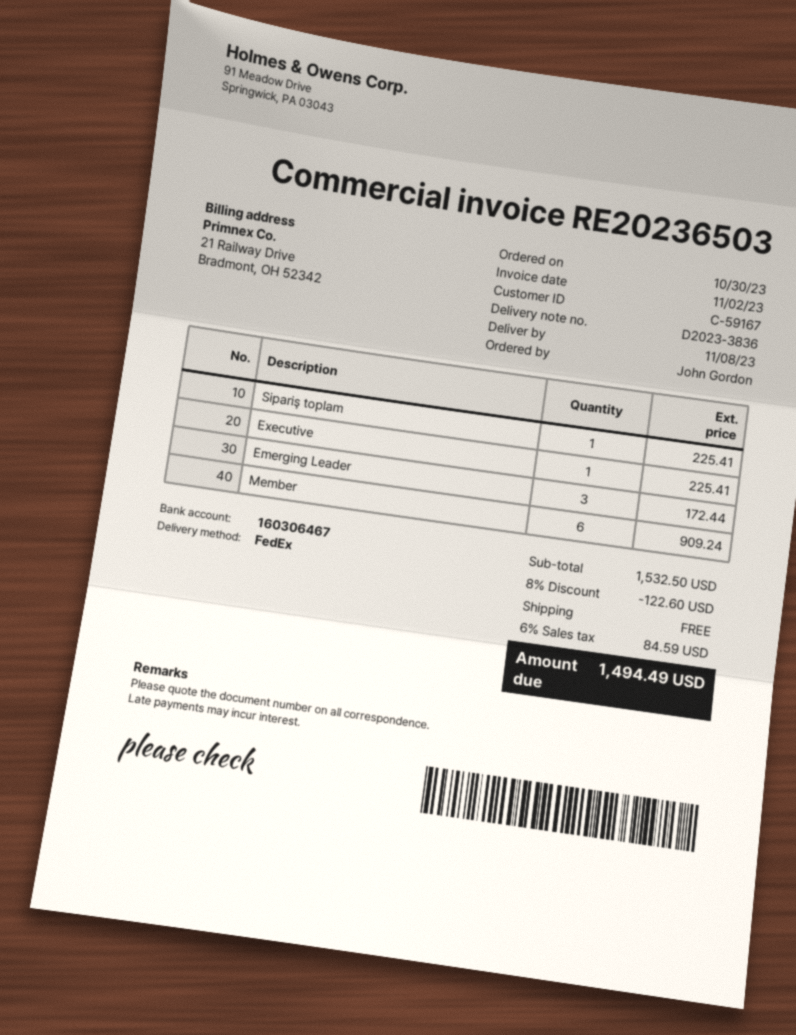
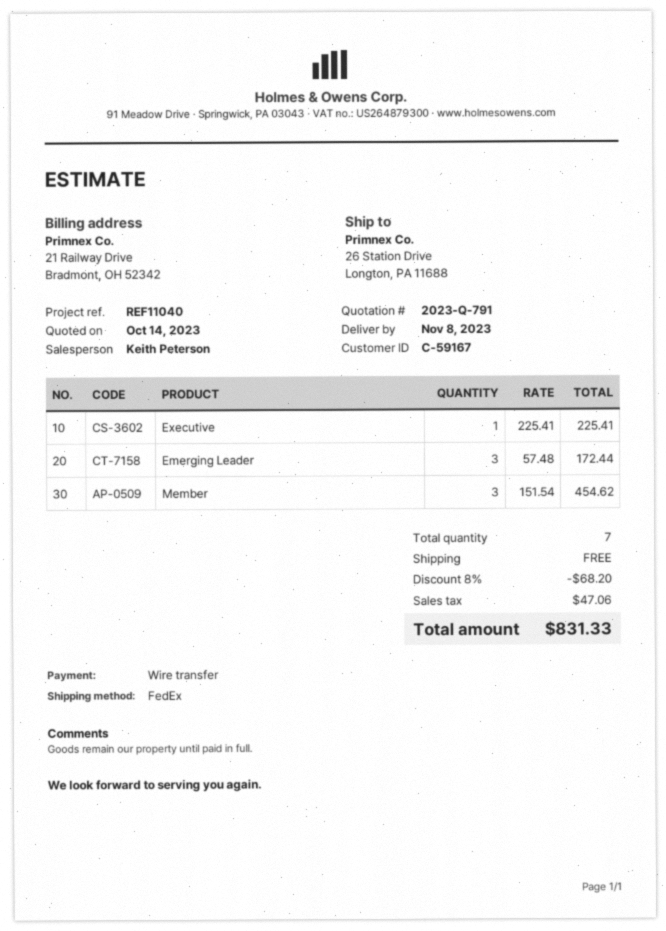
Sipariş toplam: 1 for 225.41 -> none
Member: 6 for 909.24 -> 3 for 454.62
discount: 8% = 122.60 -> 8% = 68.20
tax: 84.59 -> 47.06
total: 1494.49 -> 831.33

